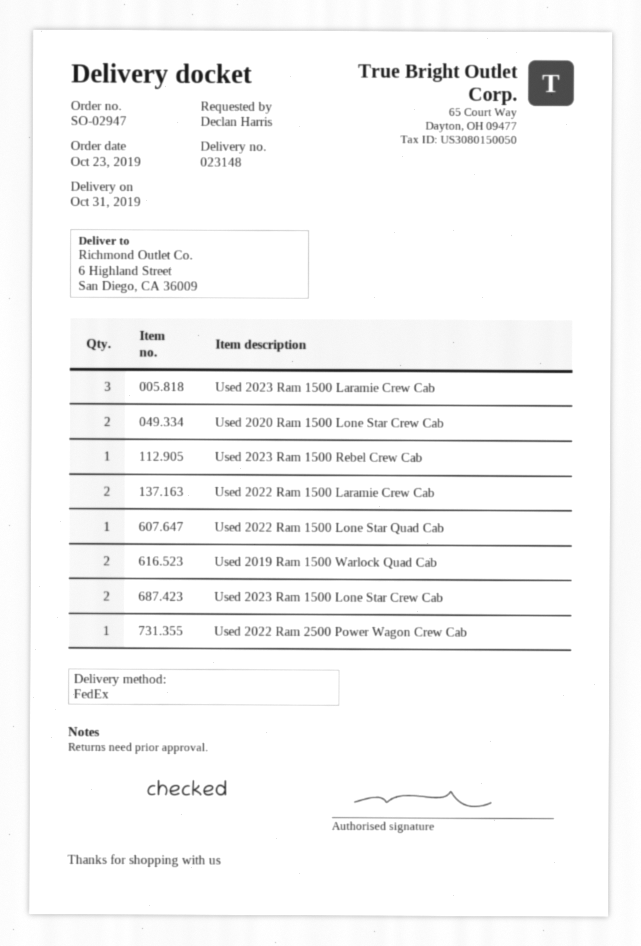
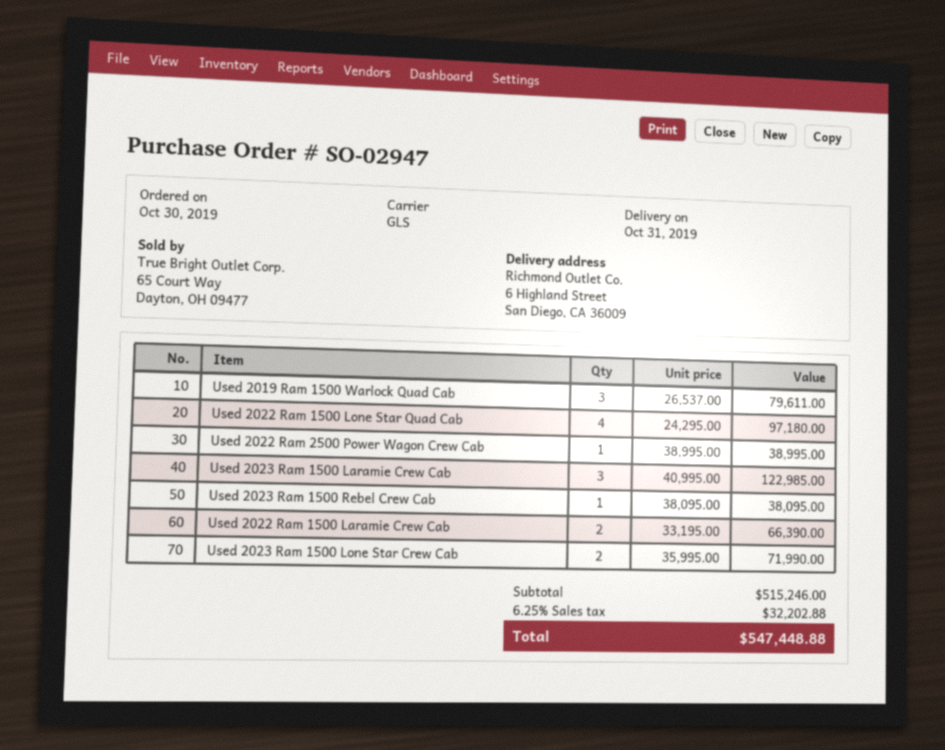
order date: 2019-10-23 -> 2019-10-30
shipping method: FedEx -> GLS
Used 2020 Ram 1500 Lone Star Crew Cab: 2 -> none
Used 2022 Ram 1500 Lone Star Quad Cab: 1 -> 4
Used 2019 Ram 1500 Warlock Quad Cab: 2 -> 3

